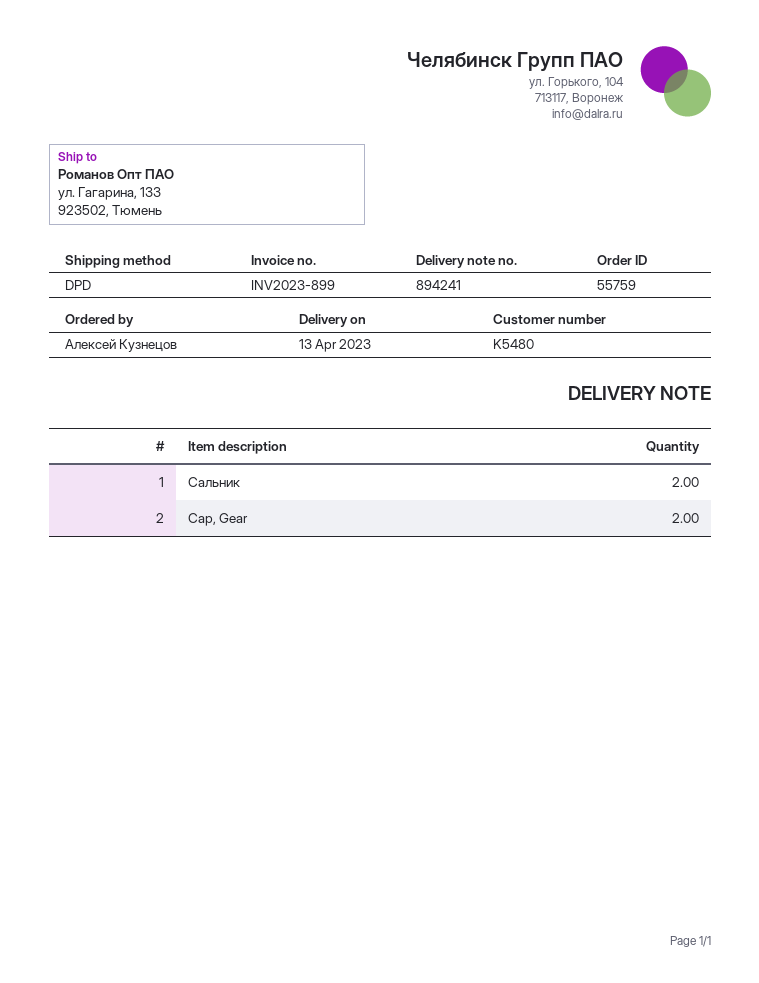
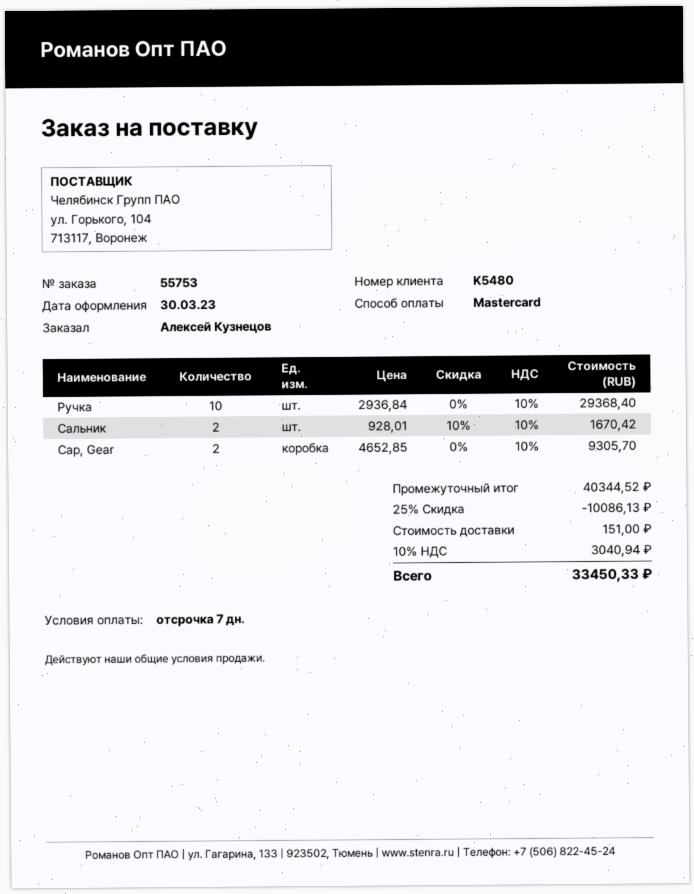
order number: 55759 -> 55753
Ручка: none -> 10

